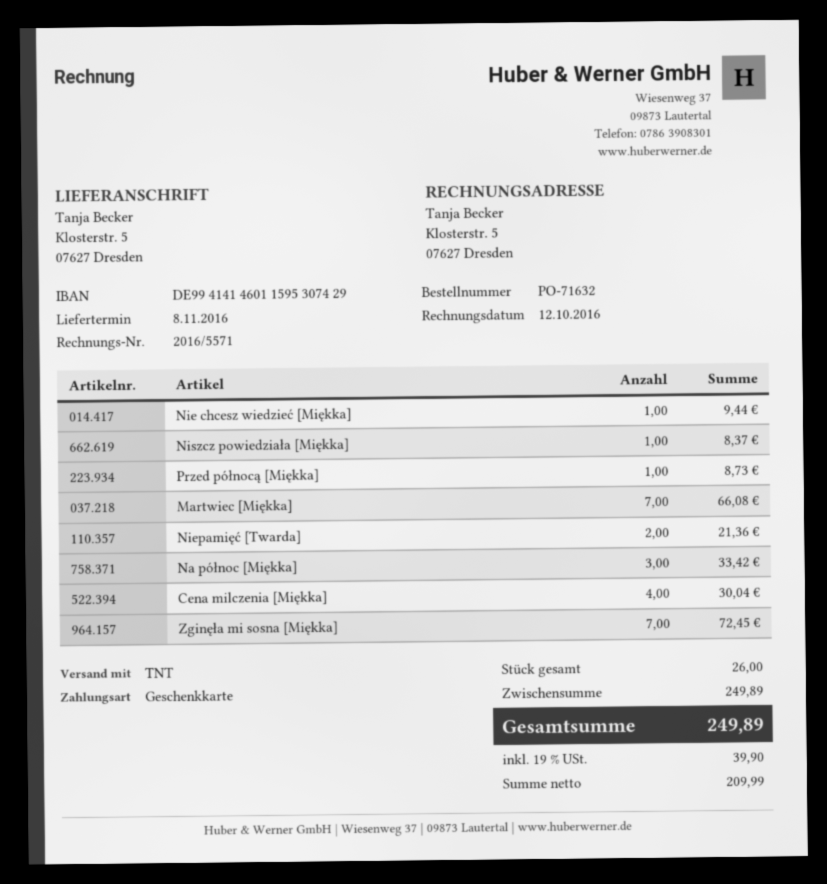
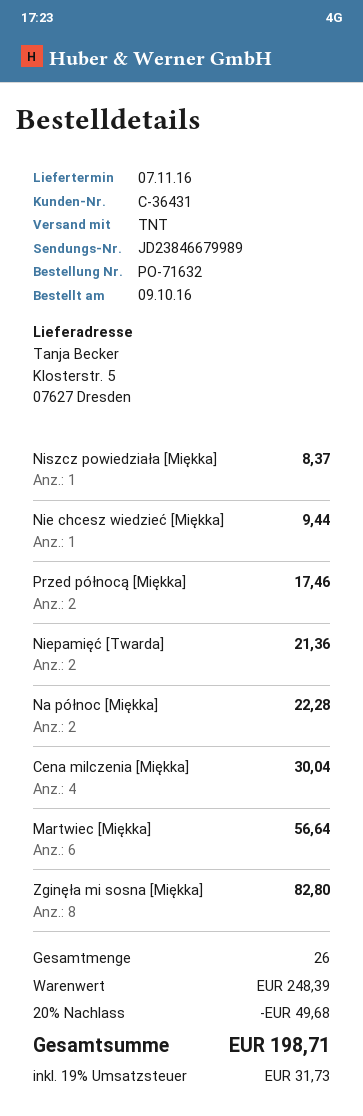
delivery date: 2016-11-08 -> 2016-11-07
Przed północą [Miękka]: 1 for 8.73 -> 2 for 17.46
Martwiec [Miękka]: 7 for 66.08 -> 6 for 56.64
Na północ [Miękka]: 3 for 33.42 -> 2 for 22.28
Zginęła mi sosna [Miękka]: 7 for 72.45 -> 8 for 82.80
subtotal: 249.89 -> 248.39
discount: none -> 20% = 49.68
tax: 19% = 39.90 -> 19% = 31.73
total: 249.89 -> 198.71

